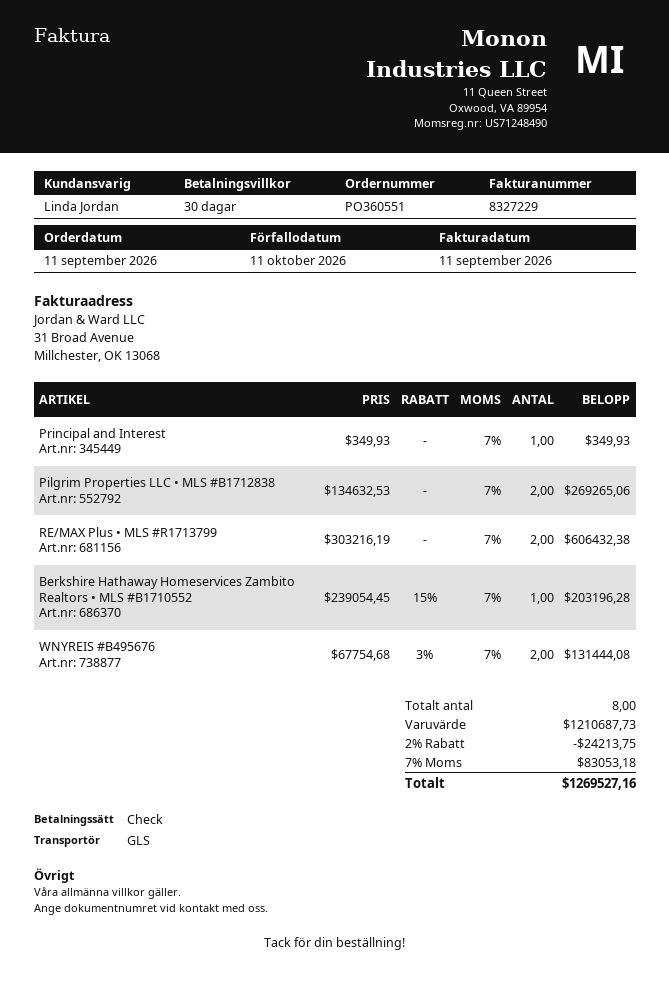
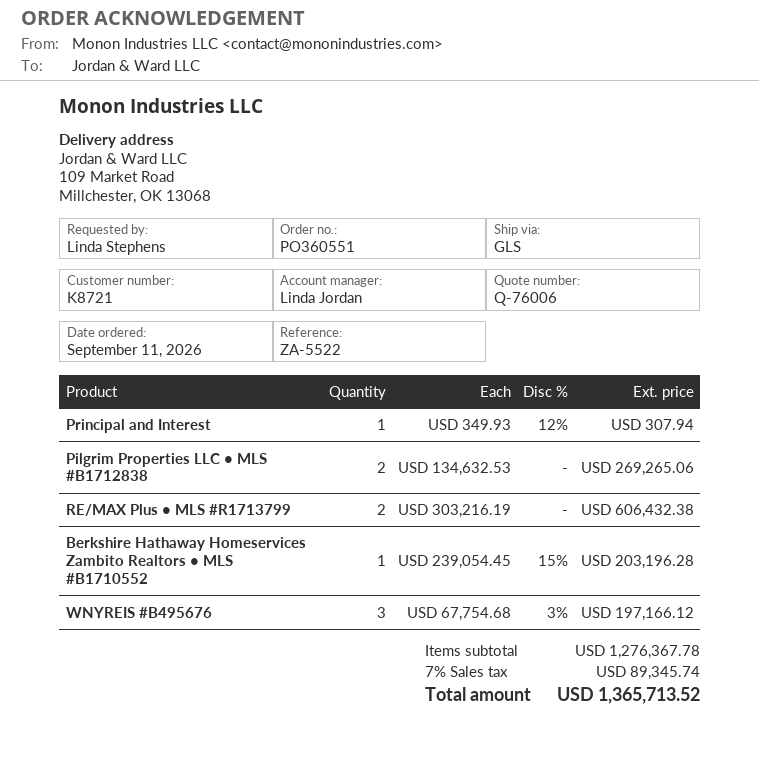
Principal and Interest: 1 x 349.93 = 349.93 -> 1 x 349.93 - 12% = 307.94
WNYREIS #B495676: 2 x 67754.68 - 3% = 131444.08 -> 3 x 67754.68 - 3% = 197166.12
subtotal: 1210687.73 -> 1276367.78
discount: 2% = 24213.75 -> none
tax: 7% = 83053.18 -> 7% = 89345.74
total: 1269527.16 -> 1365713.52

